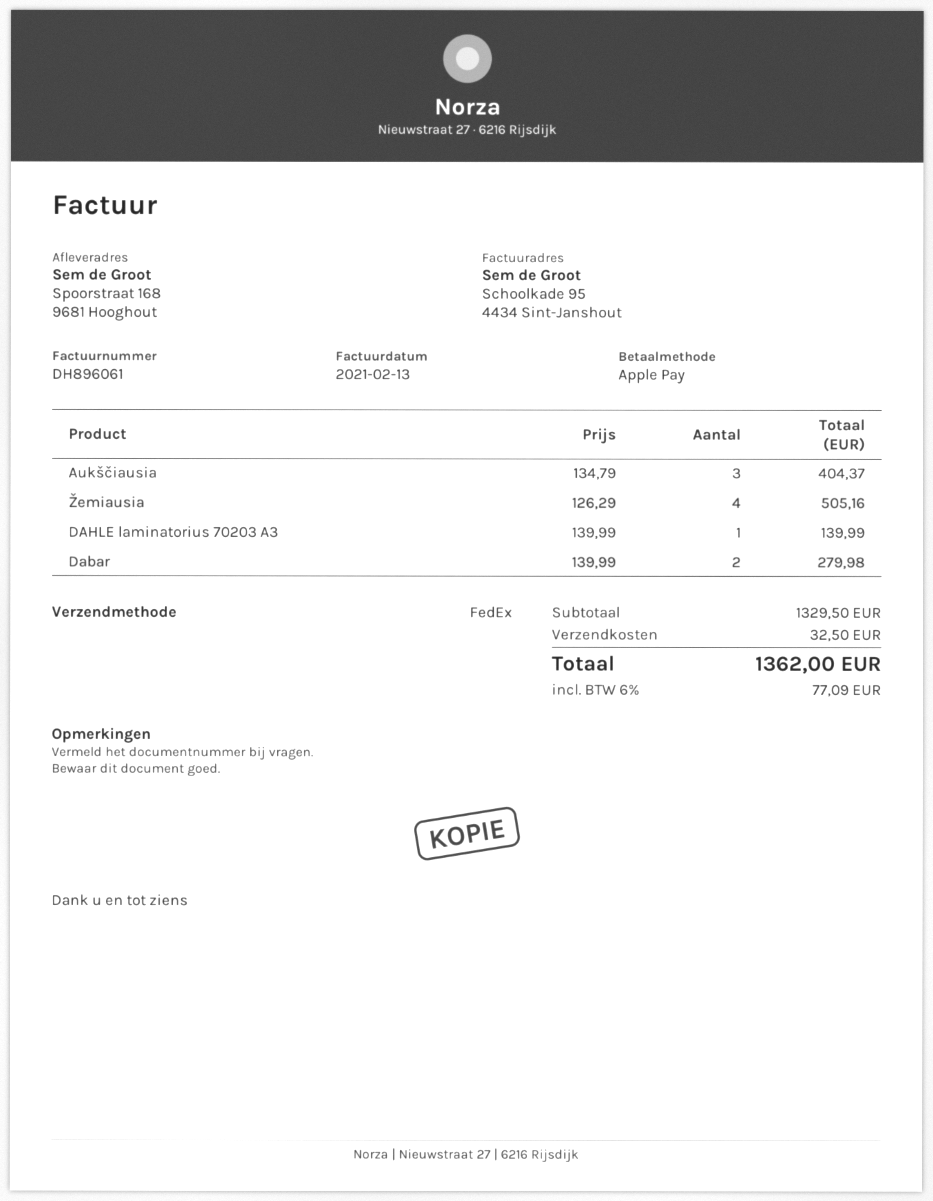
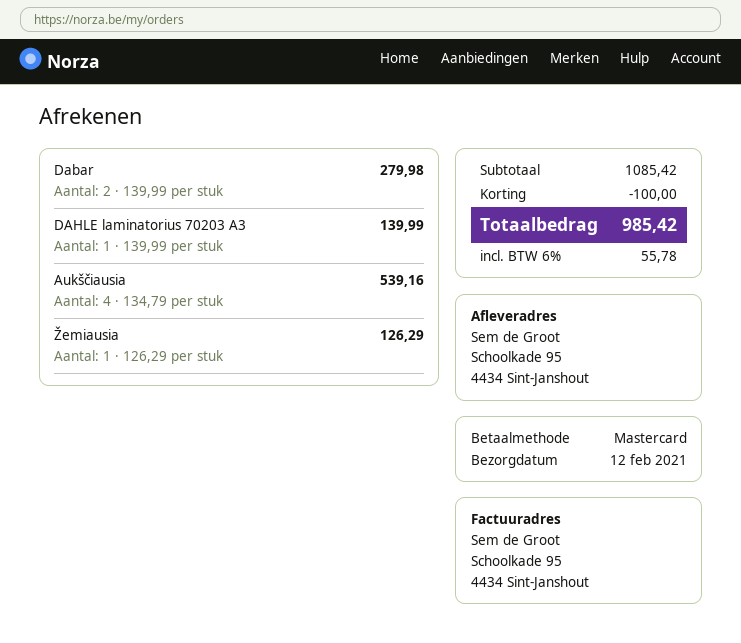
payment method: Apple Pay -> Mastercard
ship to: Spoorstraat 168, 9681 Hooghout -> Schoolkade 95, 4434 Sint-Janshout
Aukščiausia: 3 x 134.79 = 404.37 -> 4 x 134.79 = 539.16
Žemiausia: 4 x 126.29 = 505.16 -> 1 x 126.29 = 126.29
subtotal: 1329.50 -> 1085.42
discount: none -> 100.00
shipping: 32.50 -> none
tax: 6% = 77.09 -> 6% = 55.78
total: 1362.00 -> 985.42

